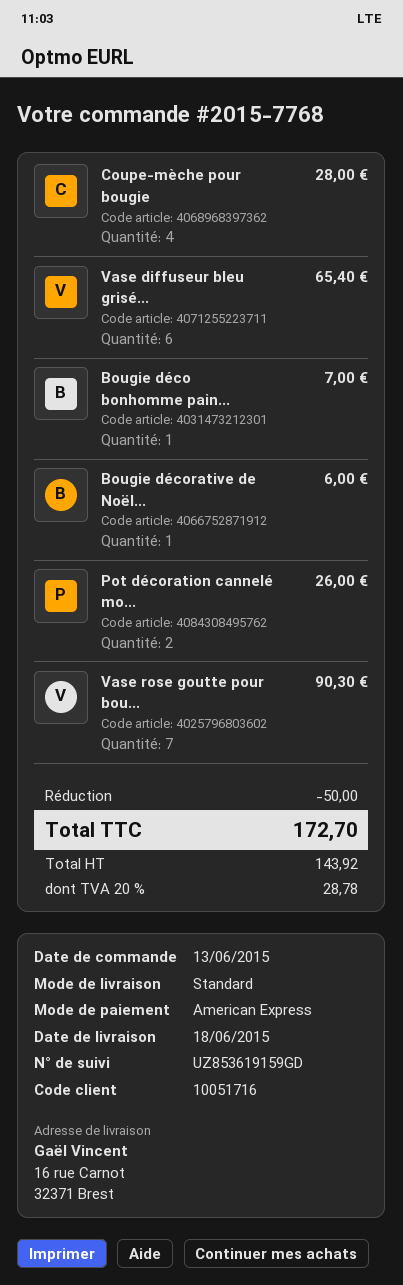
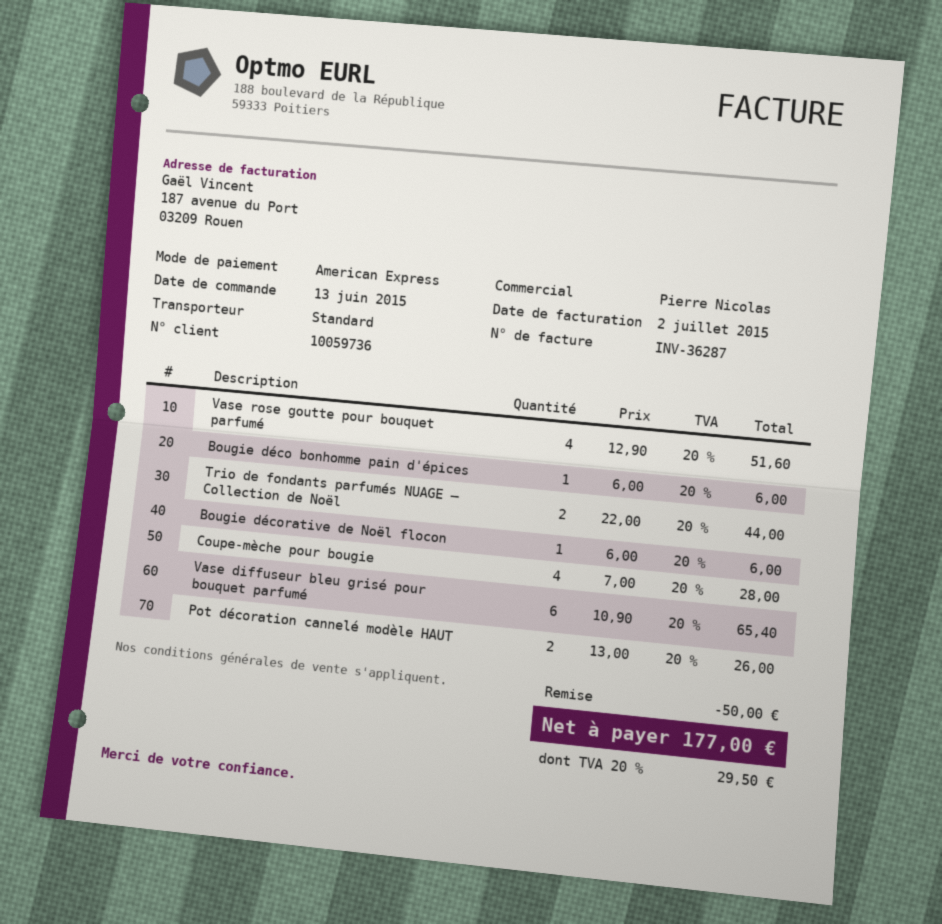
customer number: 10051716 -> 10059736
Bougie déco bonhomme pain...: 1 for 7.00 -> 1 for 6.00
Vase rose goutte pour bou...: 7 for 90.30 -> 4 for 51.60
Trio de fondants parfumés NUAGE – Collection de Noël: none -> 2 for 44.00
tax: 20% = 28.78 -> 20% = 29.50
total: 172.70 -> 177.00

